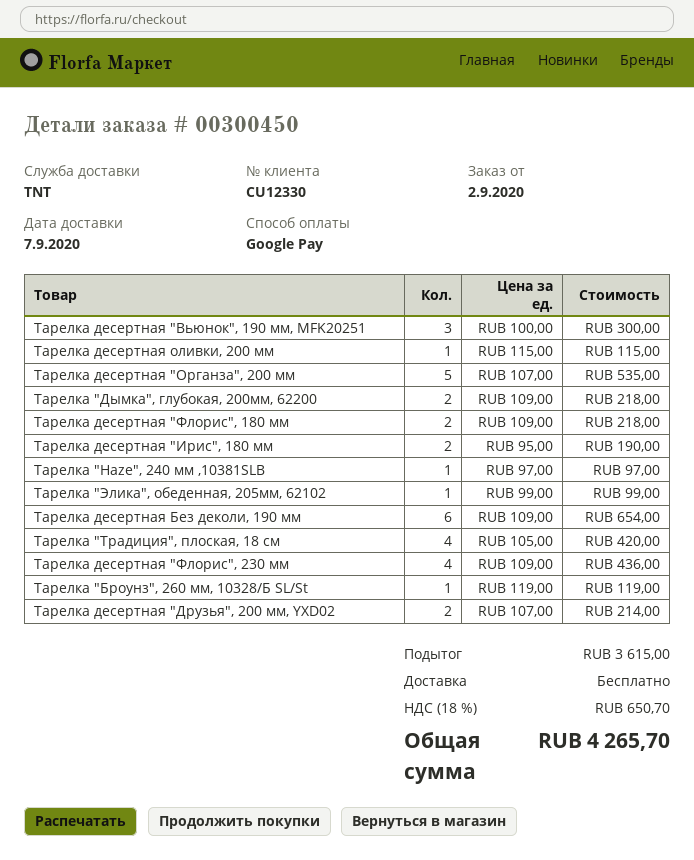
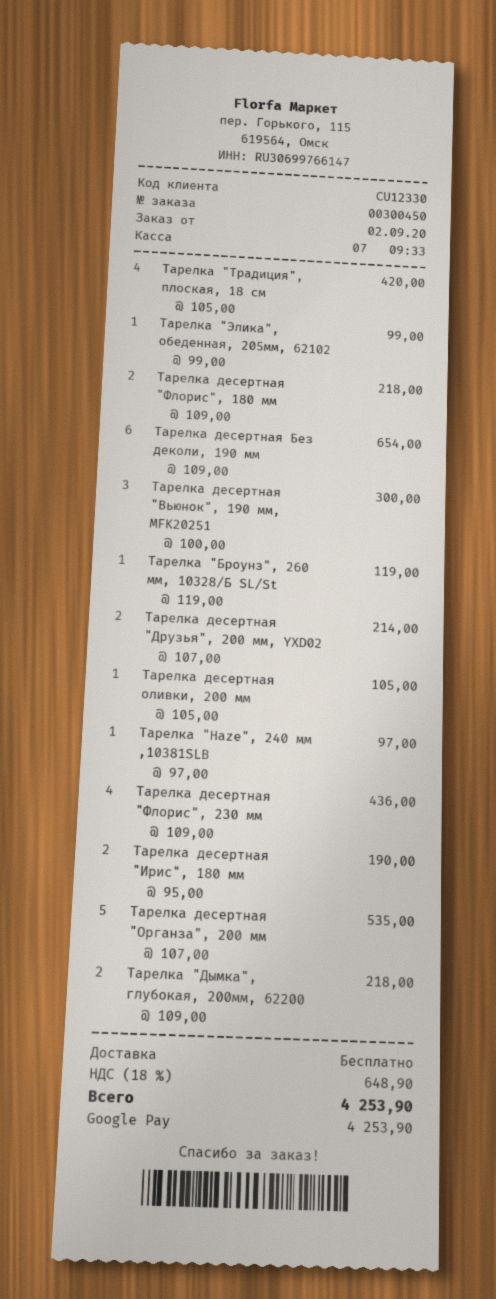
Тарелка десертная оливки, 200 мм: 1 x 115.00 = 115.00 -> 1 x 105.00 = 105.00
tax: 18% = 650.70 -> 18% = 648.90
total: 4265.70 -> 4253.90

